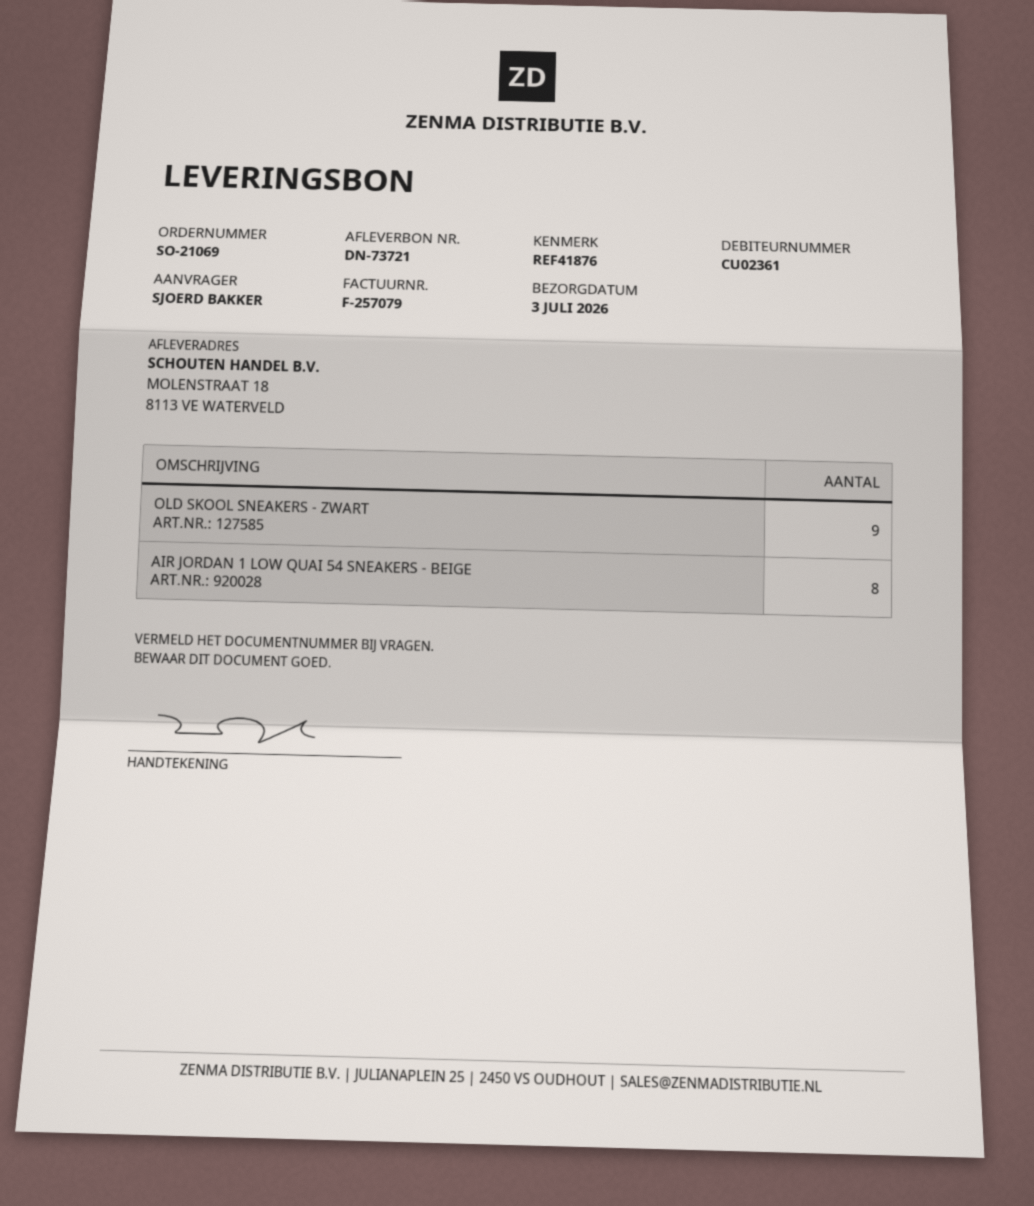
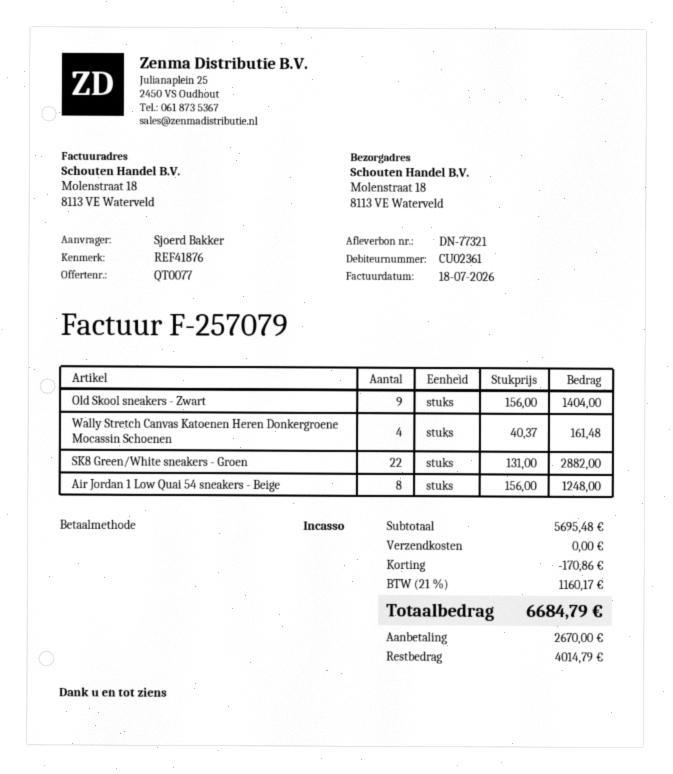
delivery note number: DN-73721 -> DN-77321
Wally Stretch Canvas Katoenen Heren Donkergroene Mocassin Schoenen: none -> 4
SK8 Green/White sneakers - Groen: none -> 22

